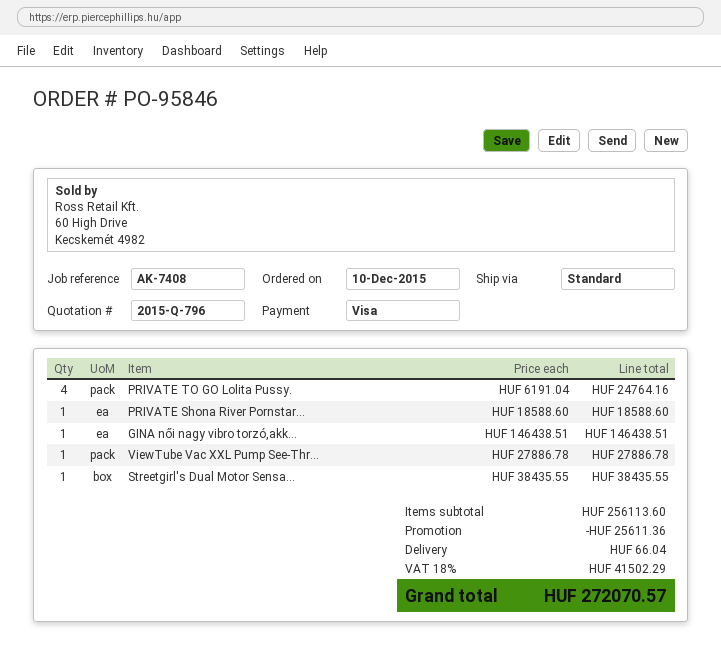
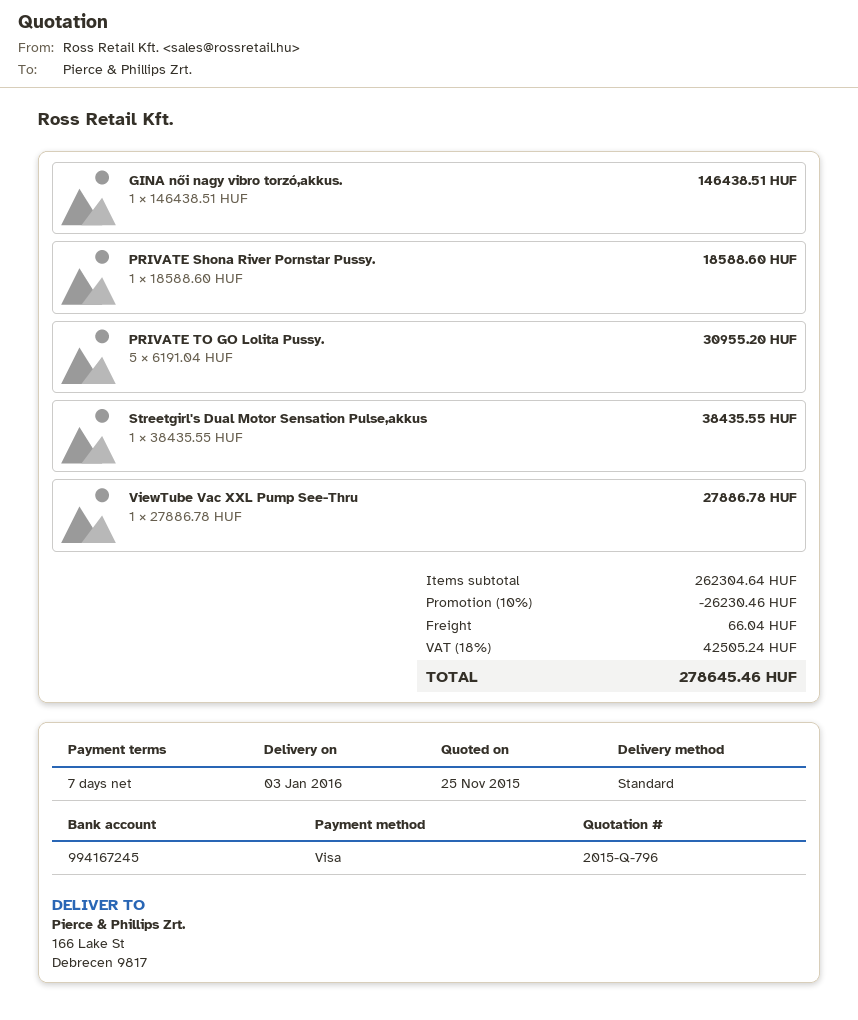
PRIVATE TO GO Lolita Pussy.: 4 x 6191.04 = 24764.16 -> 5 x 6191.04 = 30955.20
subtotal: 256113.60 -> 262304.64
discount: 25611.36 -> 26230.46
tax: 18% = 41502.29 -> 18% = 42505.24
total: 272070.57 -> 278645.46

